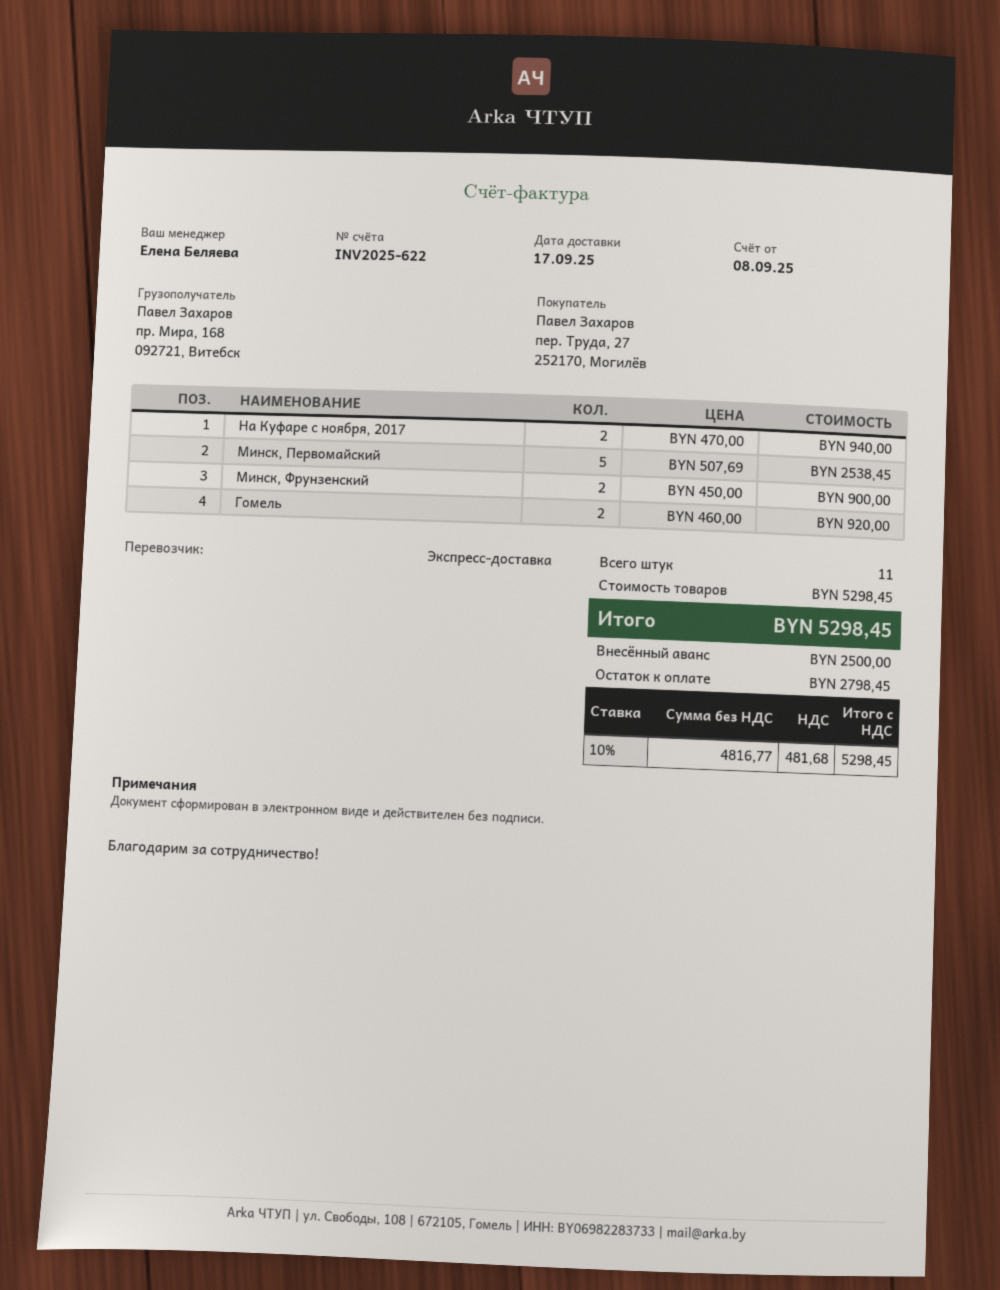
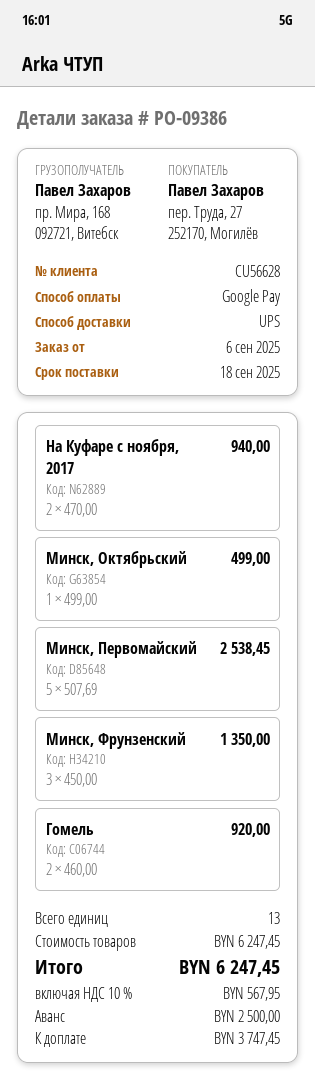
delivery date: 2025-09-17 -> 2025-09-18
shipping method: express -> UPS
Минск, Фрунзенский: 2 x 450.00 = 900.00 -> 3 x 450.00 = 1350.00
Минск, Октябрьский: none -> 1 x 499.00 = 499.00
total quantity: 11 -> 13
subtotal: 5298.45 -> 6247.45
tax: 10% = 481.68 -> 10% = 567.95
total: 5298.45 -> 6247.45
balance: 2798.45 -> 3747.45

